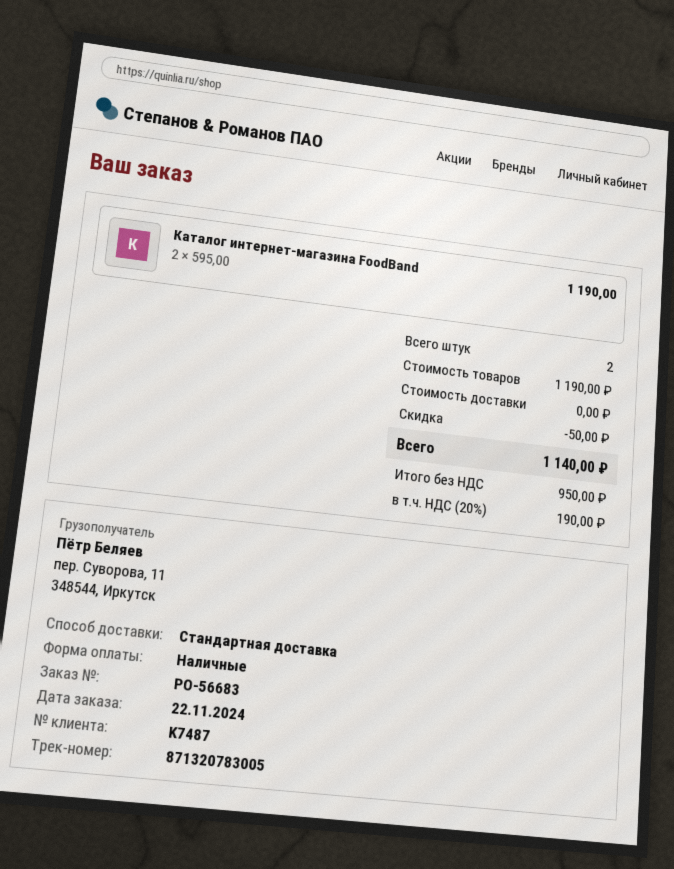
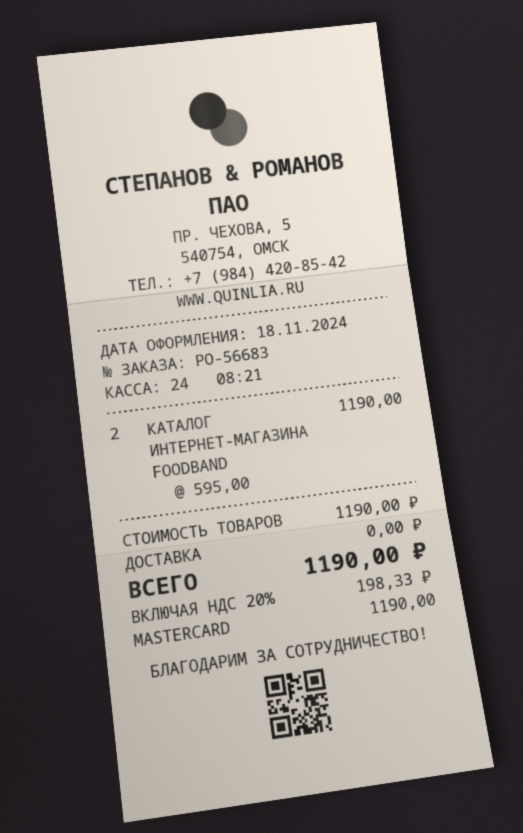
order date: 2024-11-22 -> 2024-11-18
payment method: cash -> Mastercard
discount: 50.00 -> none
tax: 20% = 190.00 -> 20% = 198.33
total: 1140.00 -> 1190.00

